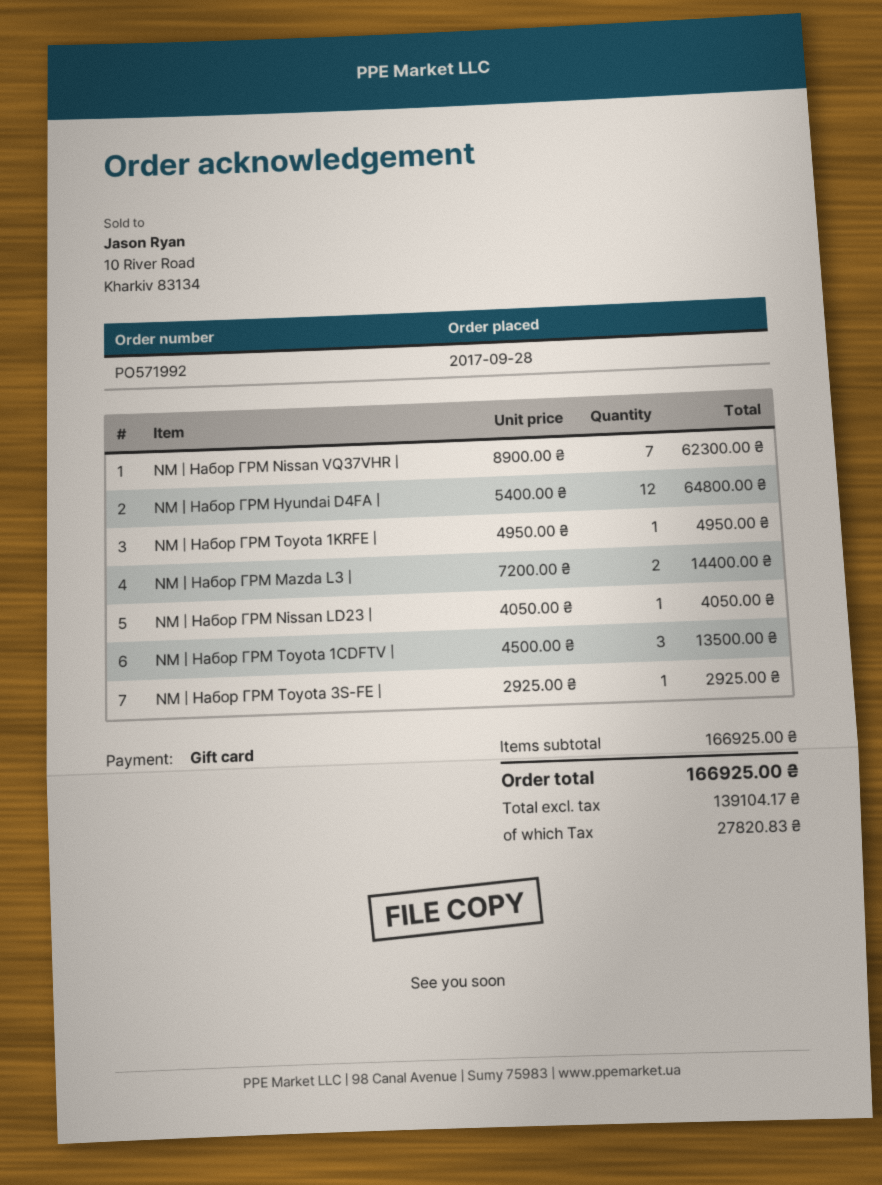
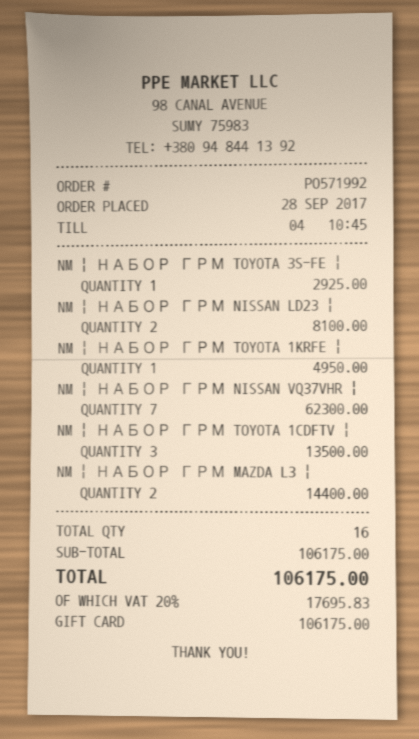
NM | Набор ГРМ Hyundai D4FA |: 12 for 64800.00 -> none
NM | Набор ГРМ Nissan LD23 |: 1 for 4050.00 -> 2 for 8100.00
subtotal: 166925.00 -> 106175.00
tax: 27820.83 -> 17695.83
total: 166925.00 -> 106175.00

